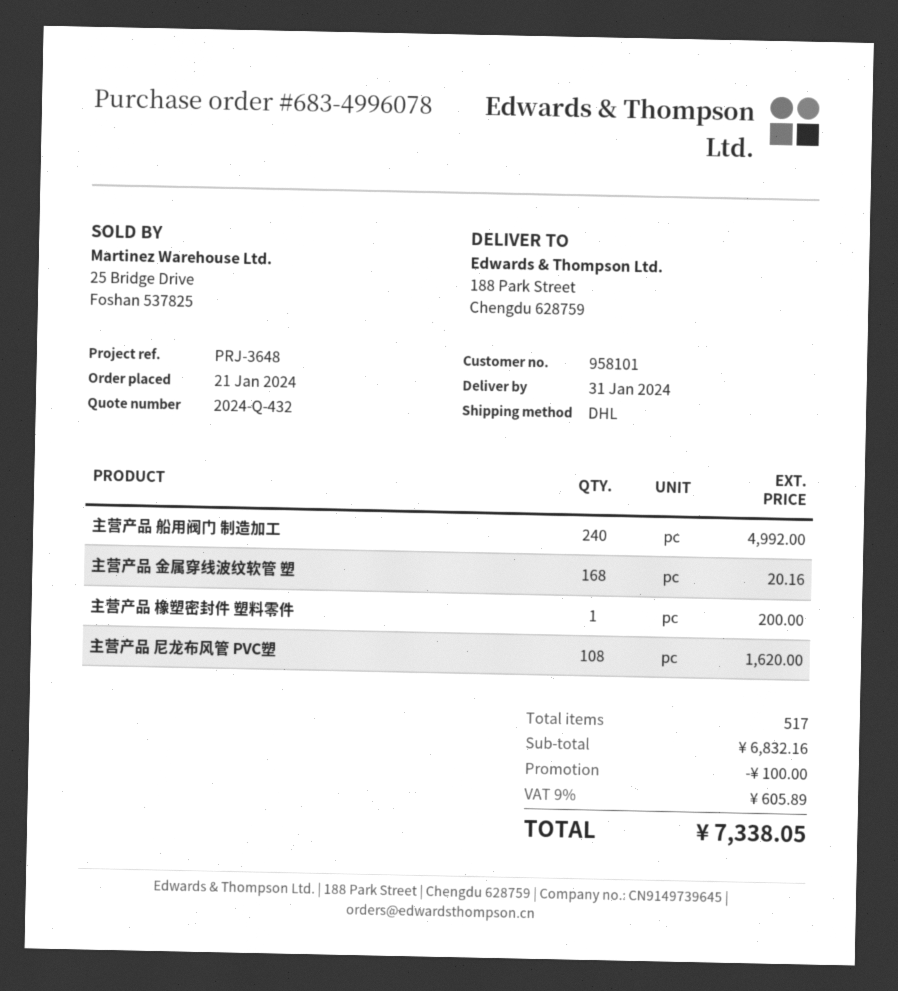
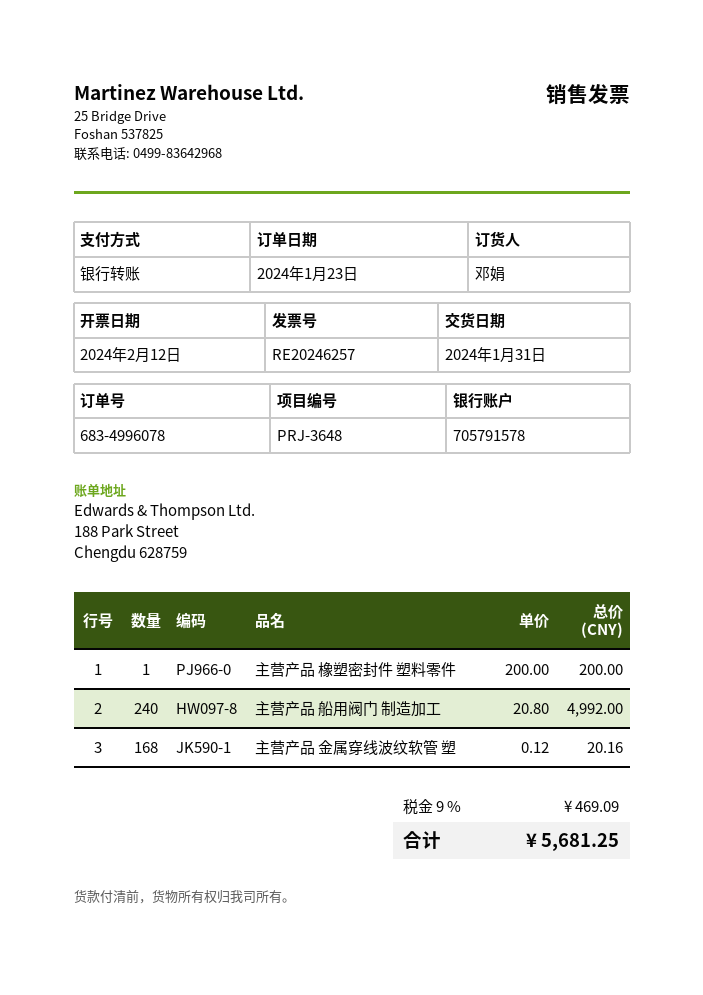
order date: 2024-01-21 -> 2024-01-23
主营产品 尼龙布风管 PVC塑: 108 for 1620.00 -> none
discount: 100.00 -> none
tax: 9% = 605.89 -> 9% = 469.09
total: 7338.05 -> 5681.25

